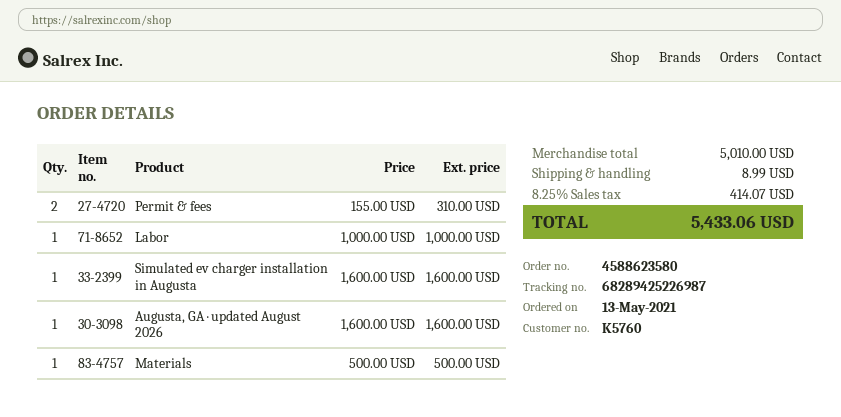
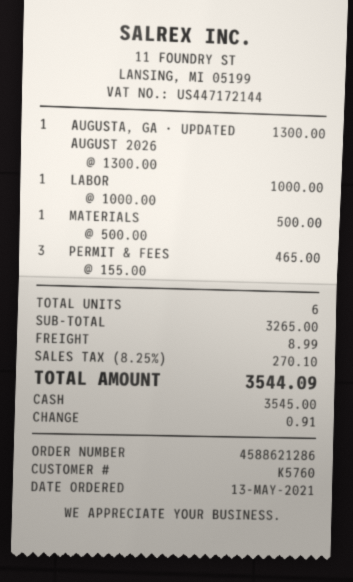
order number: 4588623580 -> 4588621286
Permit & fees: 2 x 155.00 = 310.00 -> 3 x 155.00 = 465.00
Simulated ev charger installation in Augusta: 1 x 1600.00 = 1600.00 -> none
Augusta, GA · updated August 2026: 1 x 1600.00 = 1600.00 -> 1 x 1300.00 = 1300.00
subtotal: 5010.00 -> 3265.00
tax: 8.25% = 414.07 -> 8.25% = 270.10
total: 5433.06 -> 3544.09

